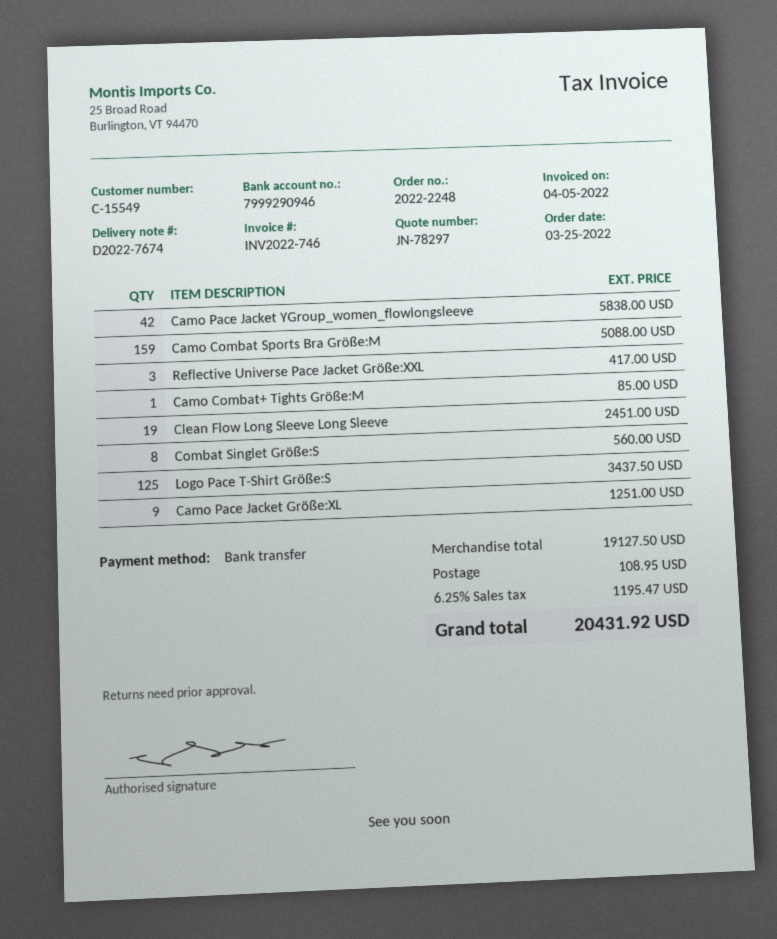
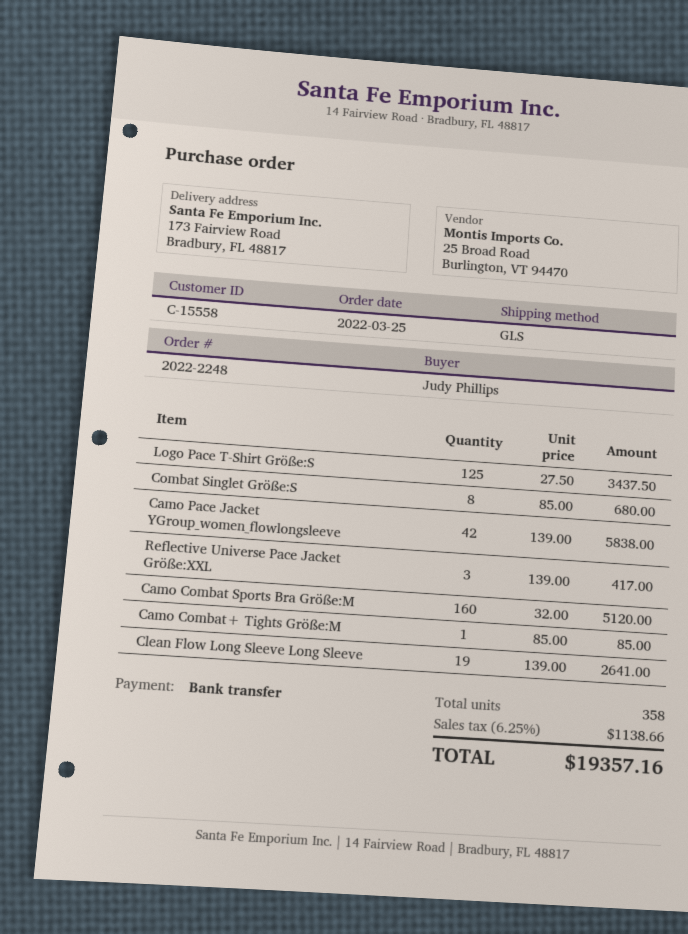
customer number: C-15549 -> C-15558
Camo Combat Sports Bra Größe:M: 159 for 5088.00 -> 160 for 5120.00
Clean Flow Long Sleeve Long Sleeve: 19 for 2451.00 -> 19 for 2641.00
Combat Singlet Größe:S: 8 for 560.00 -> 8 for 680.00
Camo Pace Jacket Größe:XL: 9 for 1251.00 -> none
shipping: 108.95 -> none
tax: 6.25% = 1195.47 -> 6.25% = 1138.66
total: 20431.92 -> 19357.16

